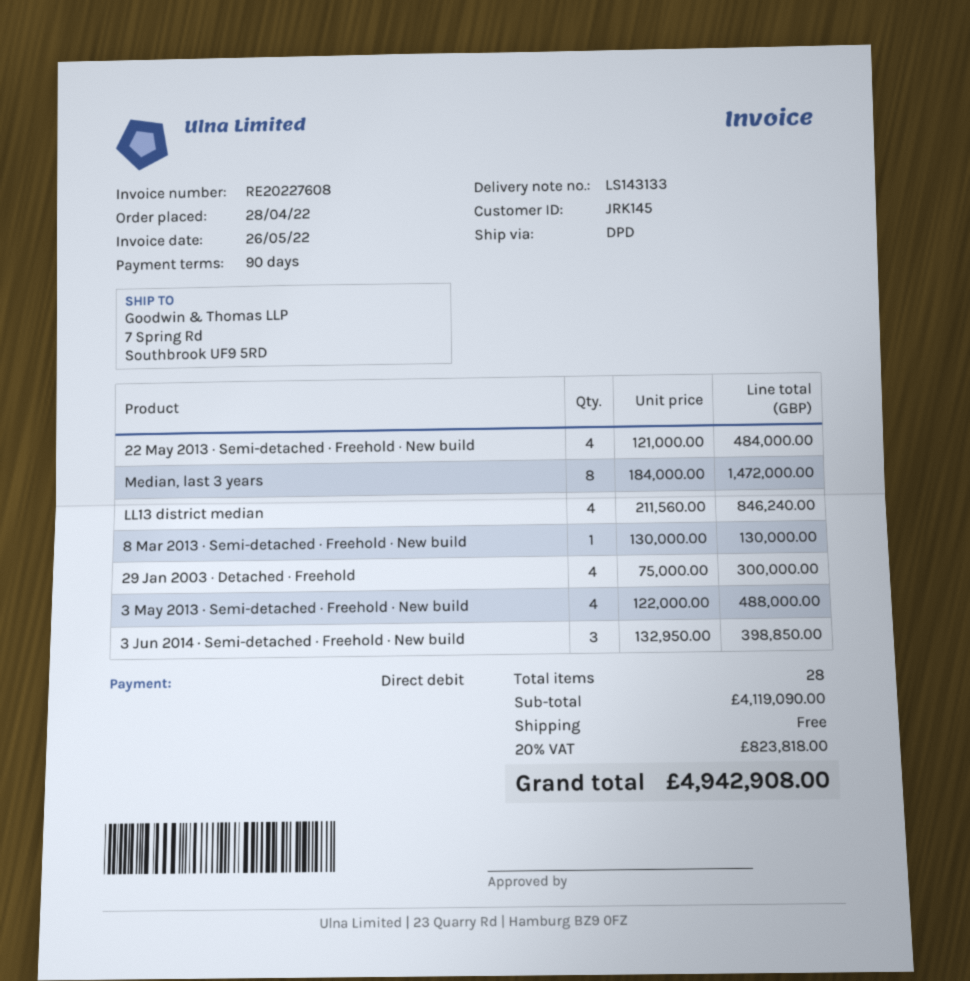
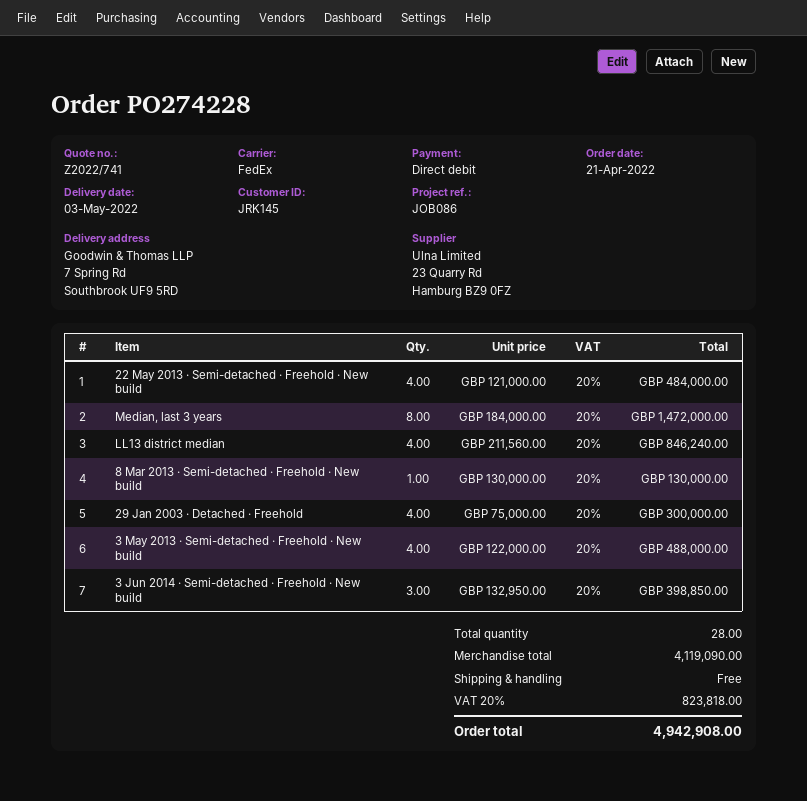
order date: 2022-04-28 -> 2022-04-21
shipping method: DPD -> FedEx

